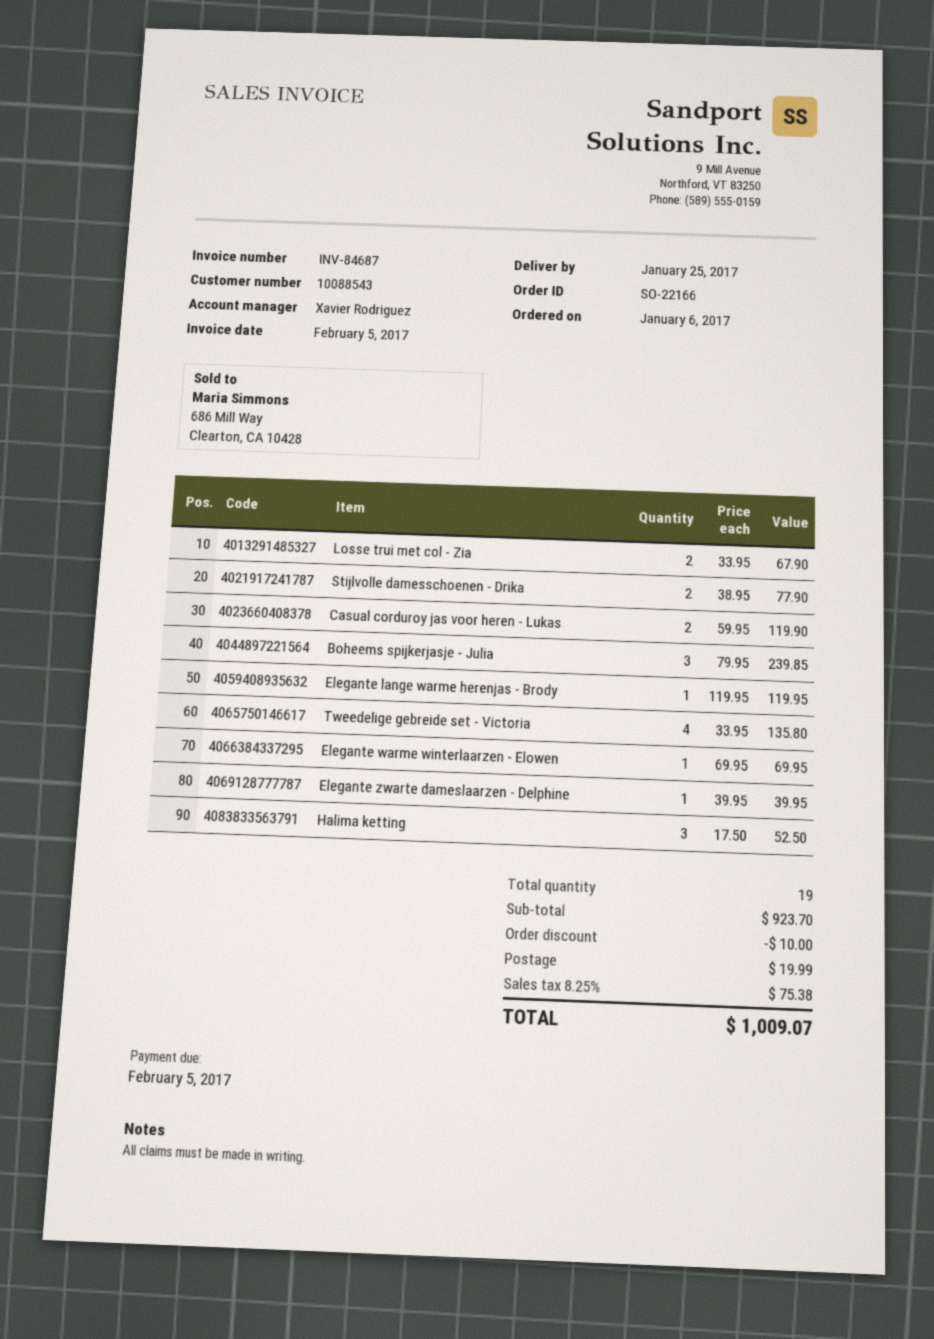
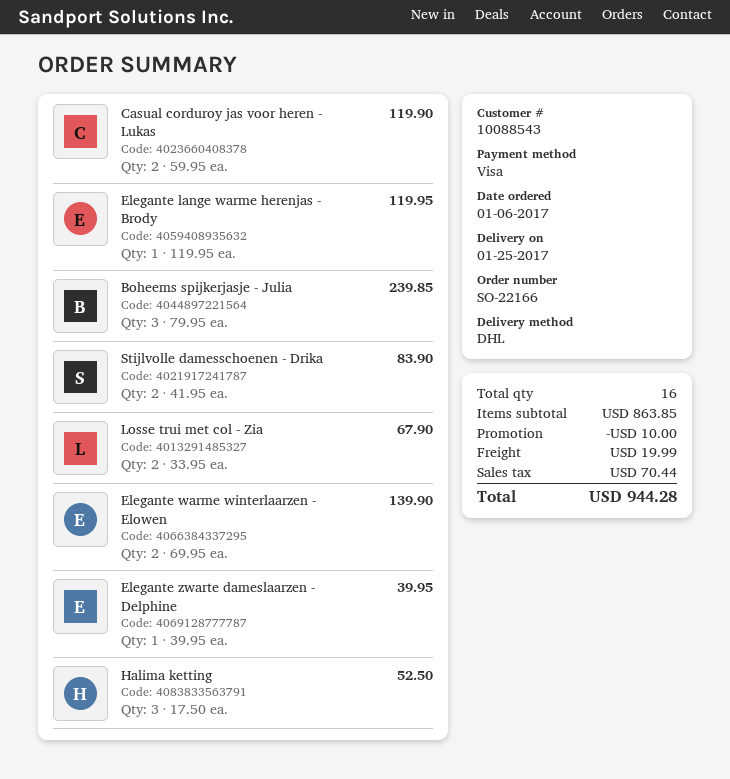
Stijlvolle damesschoenen - Drika: 2 x 38.95 = 77.90 -> 2 x 41.95 = 83.90
Tweedelige gebreide set - Victoria: 4 x 33.95 = 135.80 -> none
Elegante warme winterlaarzen - Elowen: 1 x 69.95 = 69.95 -> 2 x 69.95 = 139.90
total quantity: 19 -> 16
subtotal: 923.70 -> 863.85
tax: 75.38 -> 70.44
total: 1009.07 -> 944.28

